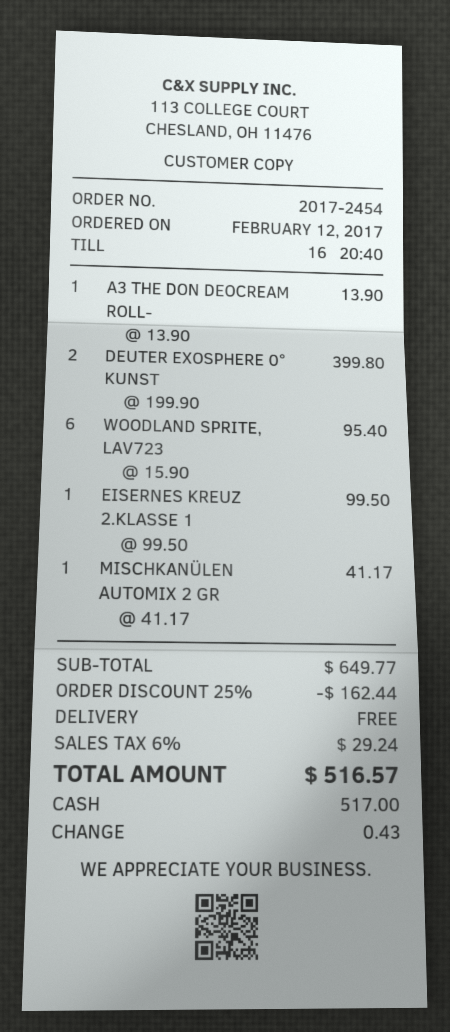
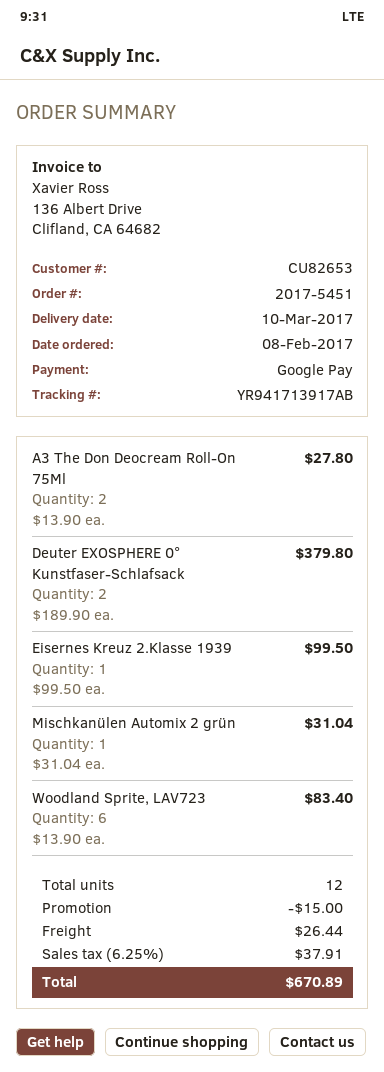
order number: 2017-2454 -> 2017-5451
order date: 2017-02-12 -> 2017-02-08
payment method: cash -> Google Pay
A3 THE DON DEOCREAM ROLL-: 1 x 13.90 = 13.90 -> 2 x 13.90 = 27.80
DEUTER EXOSPHERE 0° KUNST: 2 x 199.90 = 399.80 -> 2 x 189.90 = 379.80
WOODLAND SPRITE, LAV723: 6 x 15.90 = 95.40 -> 6 x 13.90 = 83.40
MISCHKANÜLEN AUTOMIX 2 GR: 1 x 41.17 = 41.17 -> 1 x 31.04 = 31.04
discount: 162.44 -> 15.00
shipping: 0.00 -> 26.44
tax: 6% = 29.24 -> 6.25% = 37.91
total: 516.57 -> 670.89

